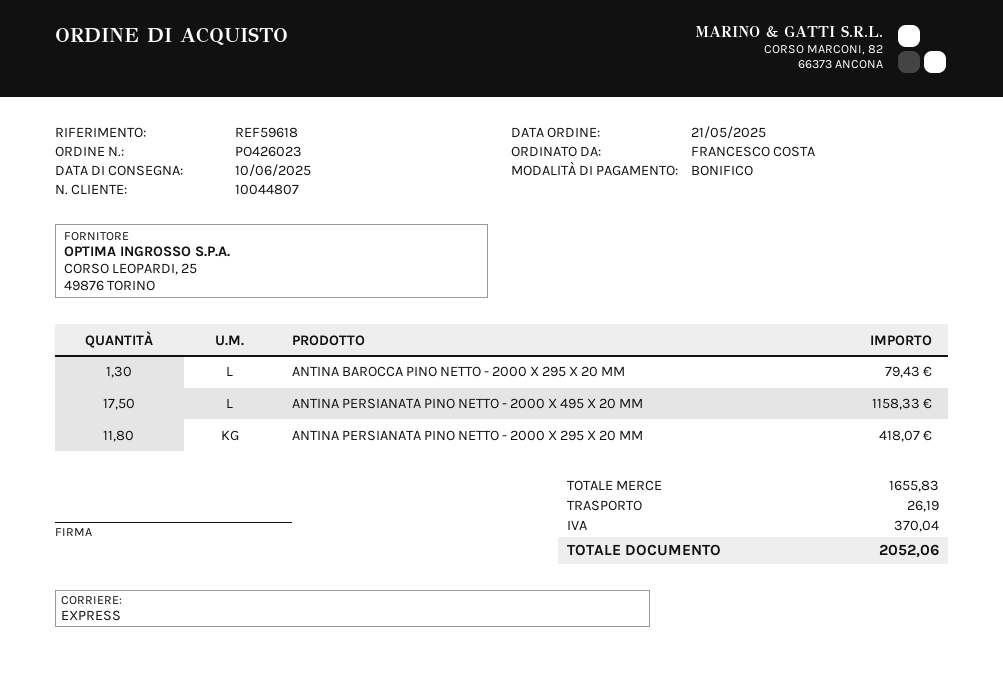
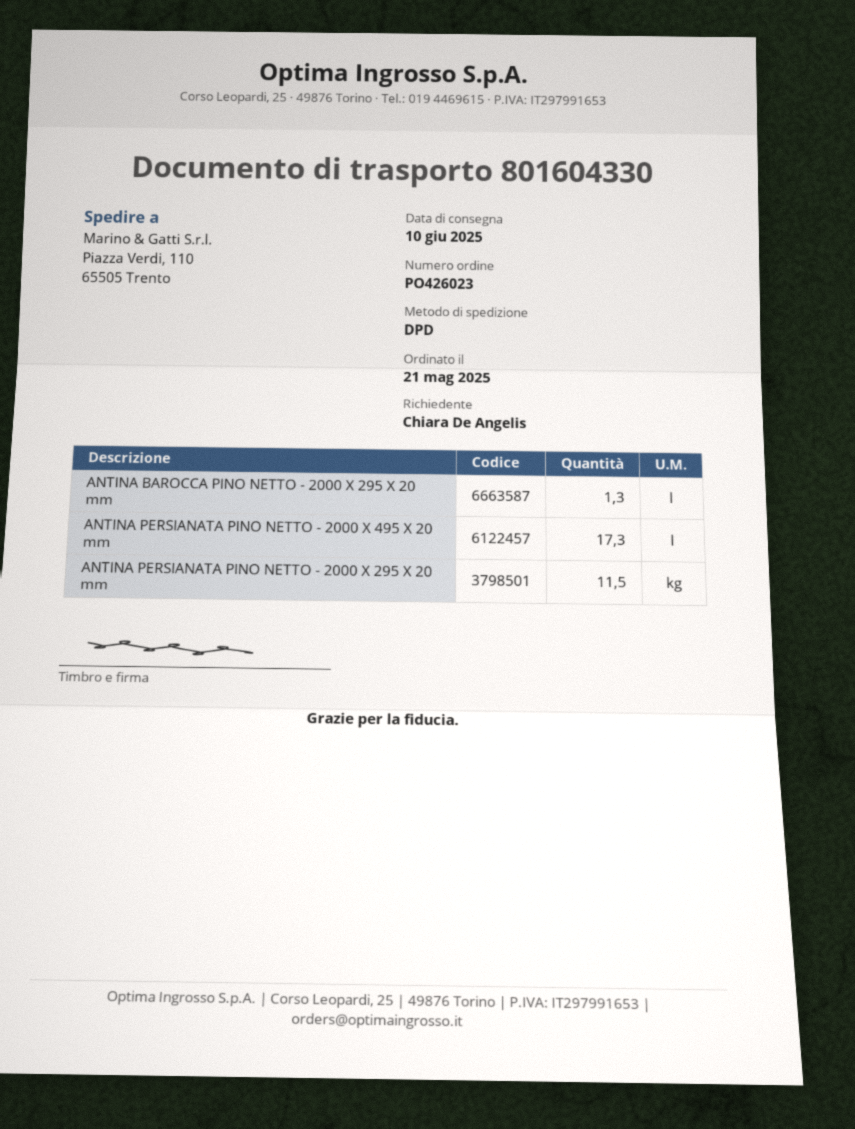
ordered by: FRANCESCO COSTA -> Chiara De Angelis
shipping method: express -> DPD
ANTINA PERSIANATA PINO NETTO - 2000 X 495 X 20 MM: 17.5 -> 17.3
ANTINA PERSIANATA PINO NETTO - 2000 X 295 X 20 MM: 11.8 -> 11.5

